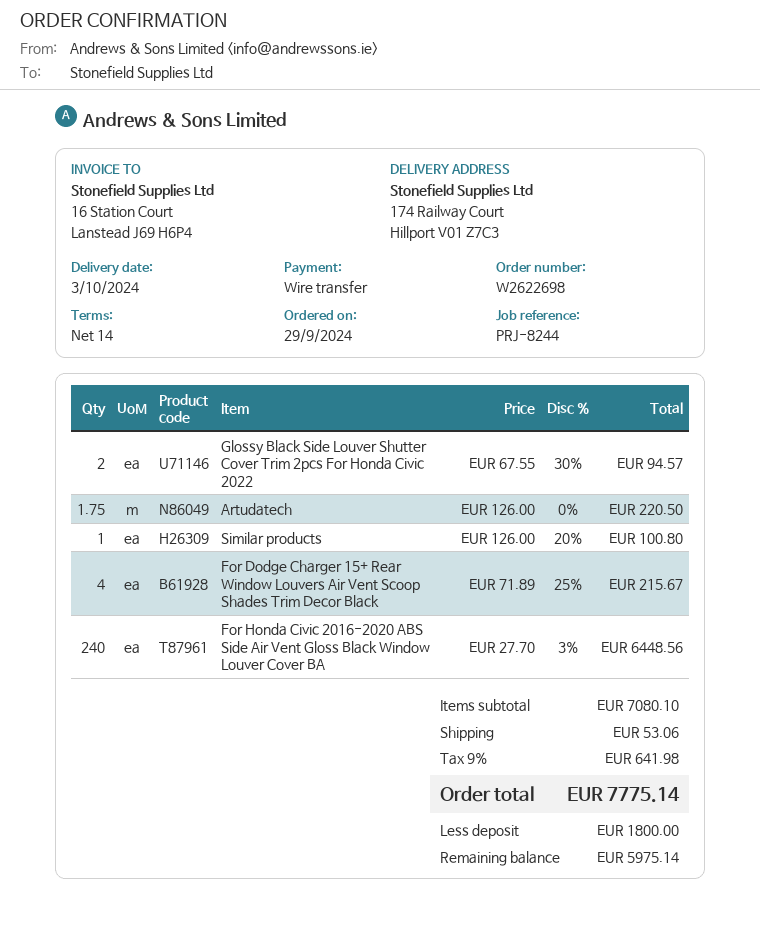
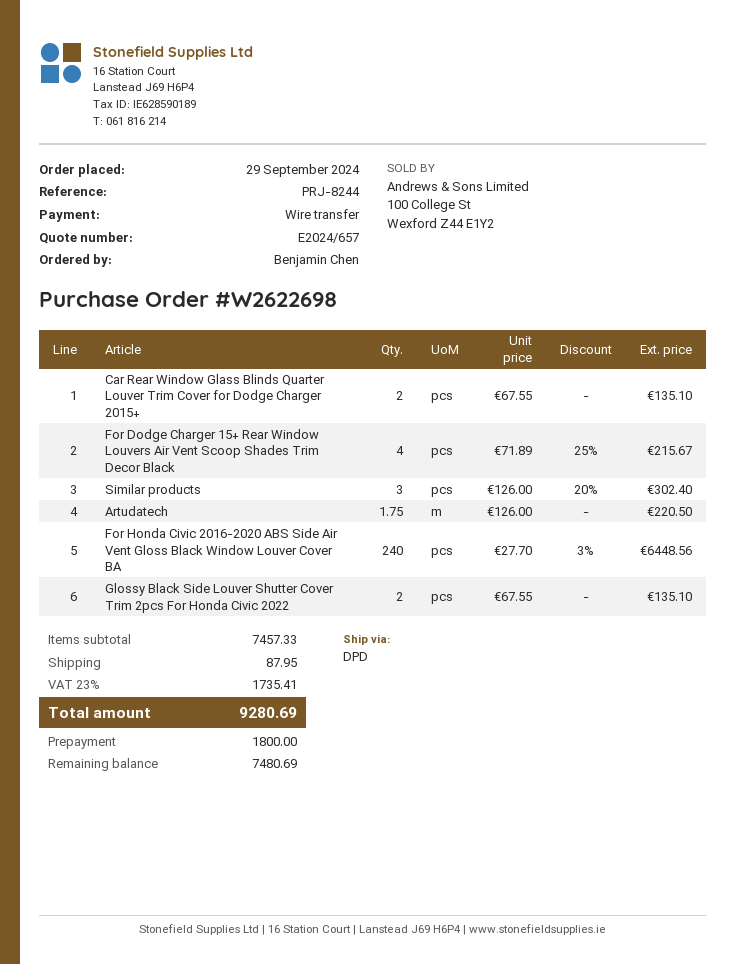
Glossy Black Side Louver Shutter Cover Trim 2pcs For Honda Civic 2022: 2 x 67.55 - 30% = 94.57 -> 2 x 67.55 = 135.10
Similar products: 1 x 126.00 - 20% = 100.80 -> 3 x 126.00 - 20% = 302.40
Car Rear Window Glass Blinds Quarter Louver Trim Cover for Dodge Charger 2015+: none -> 2 x 67.55 = 135.10
subtotal: 7080.10 -> 7457.33
shipping: 53.06 -> 87.95
tax: 9% = 641.98 -> 23% = 1735.41
total: 7775.14 -> 9280.69
balance: 5975.14 -> 7480.69

